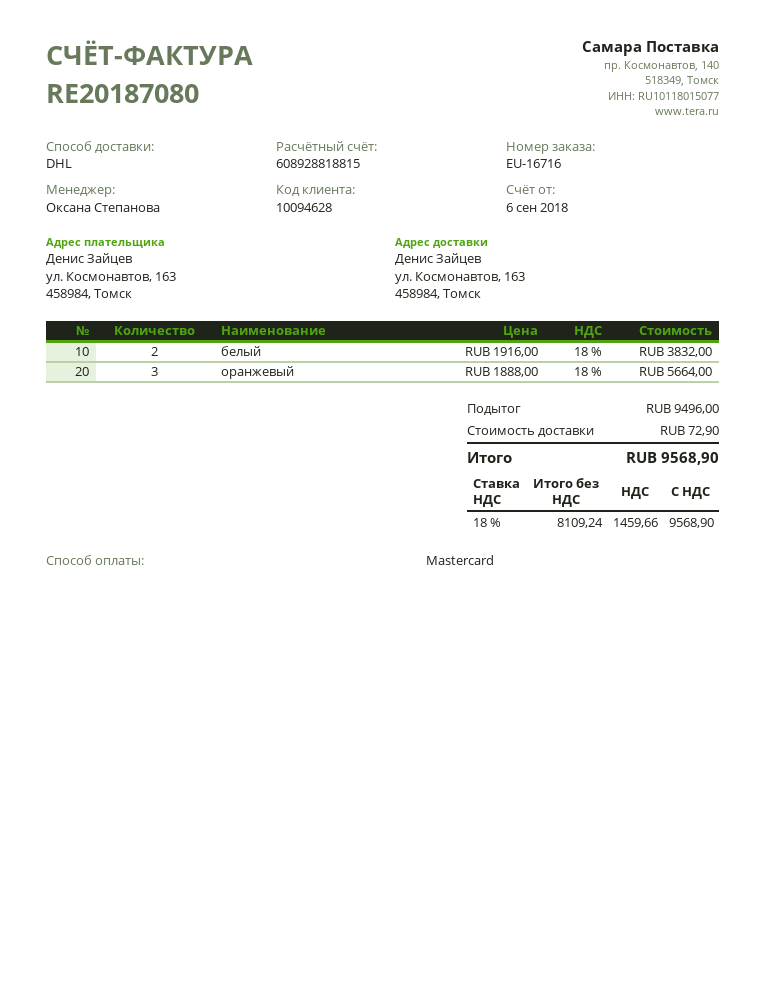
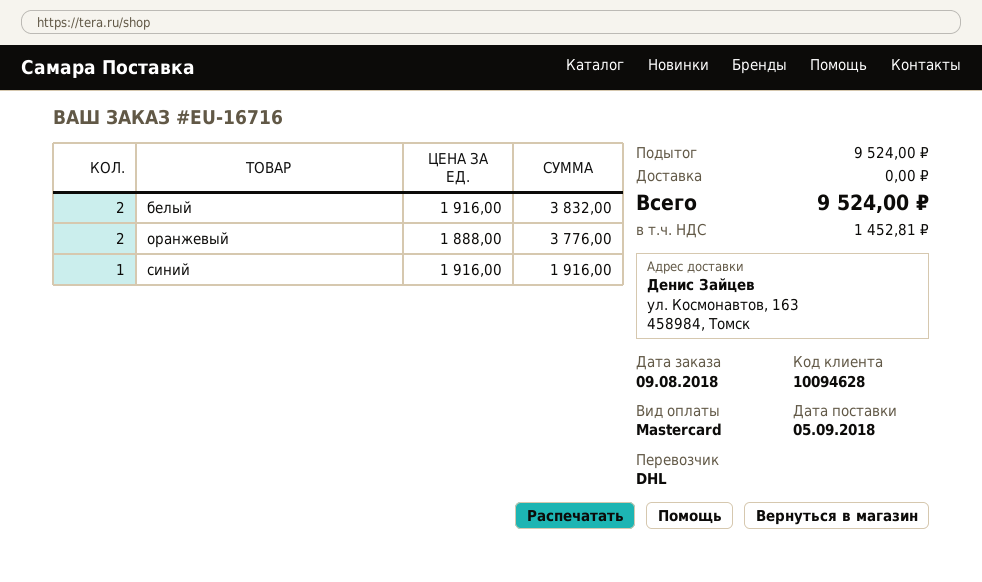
оранжевый: 3 x 1888.00 = 5664.00 -> 2 x 1888.00 = 3776.00
синий: none -> 1 x 1916.00 = 1916.00
subtotal: 9496.00 -> 9524.00
shipping: 72.90 -> 0.00
tax: 1459.66 -> 1452.81
total: 9568.90 -> 9524.00

